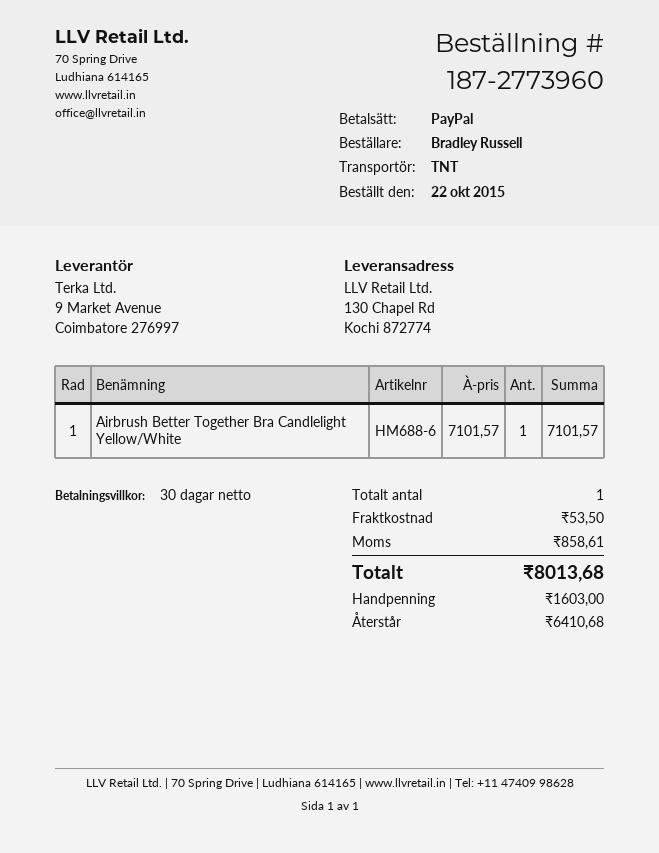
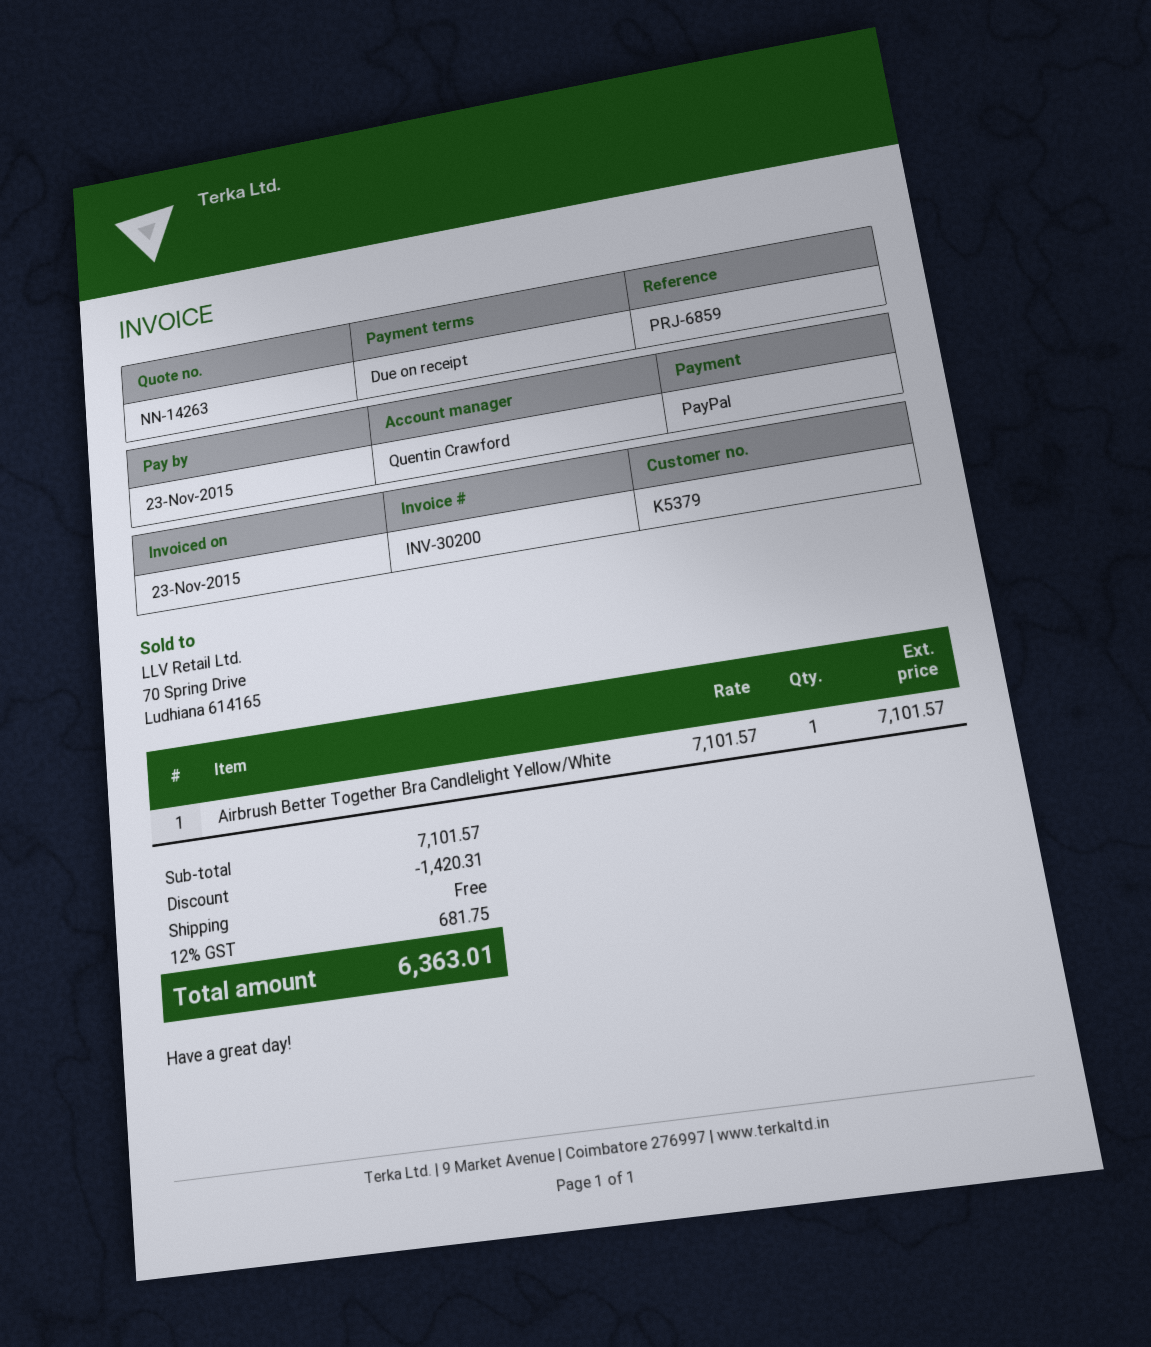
payment terms: 30 days -> on receipt
discount: none -> 1420.31
shipping: 53.50 -> 0.00
tax: 858.61 -> 681.75
total: 8013.68 -> 6363.01

